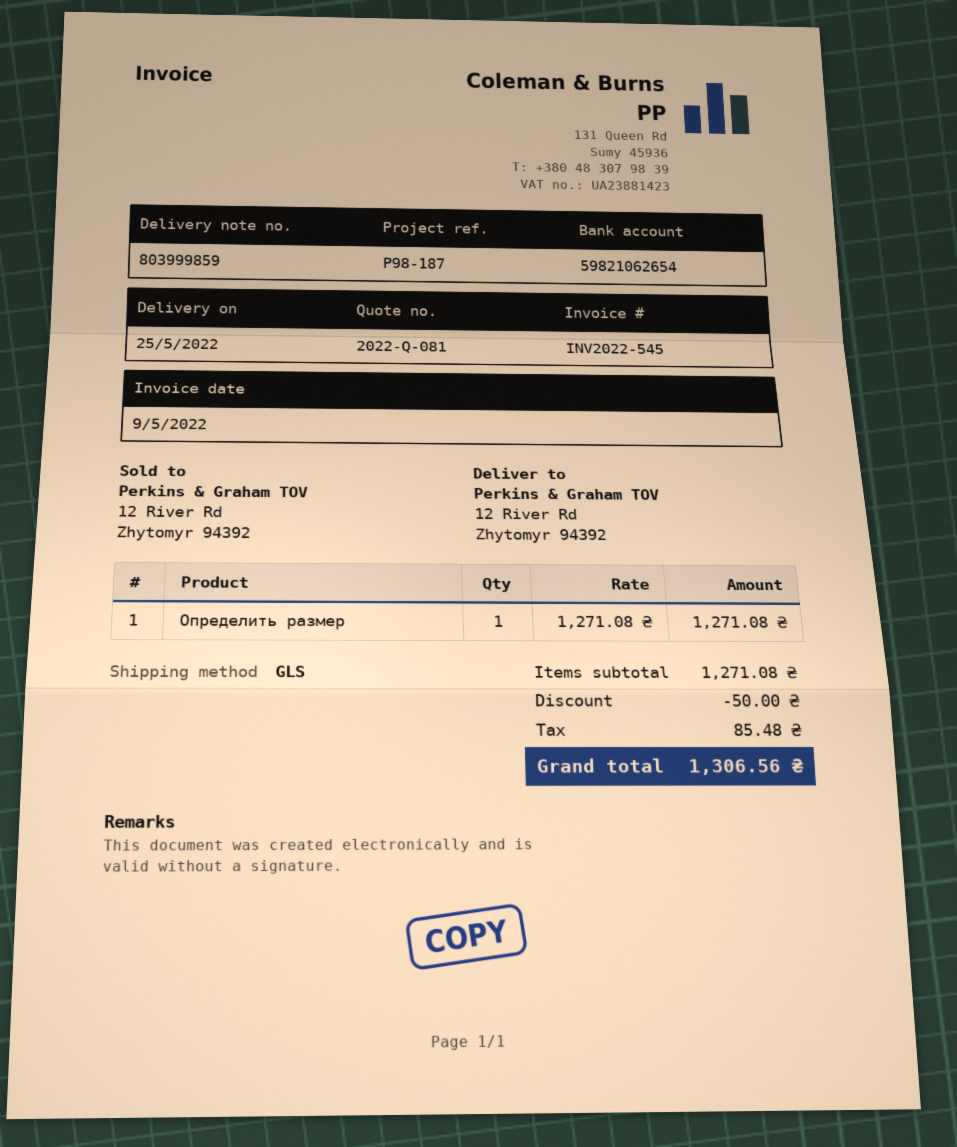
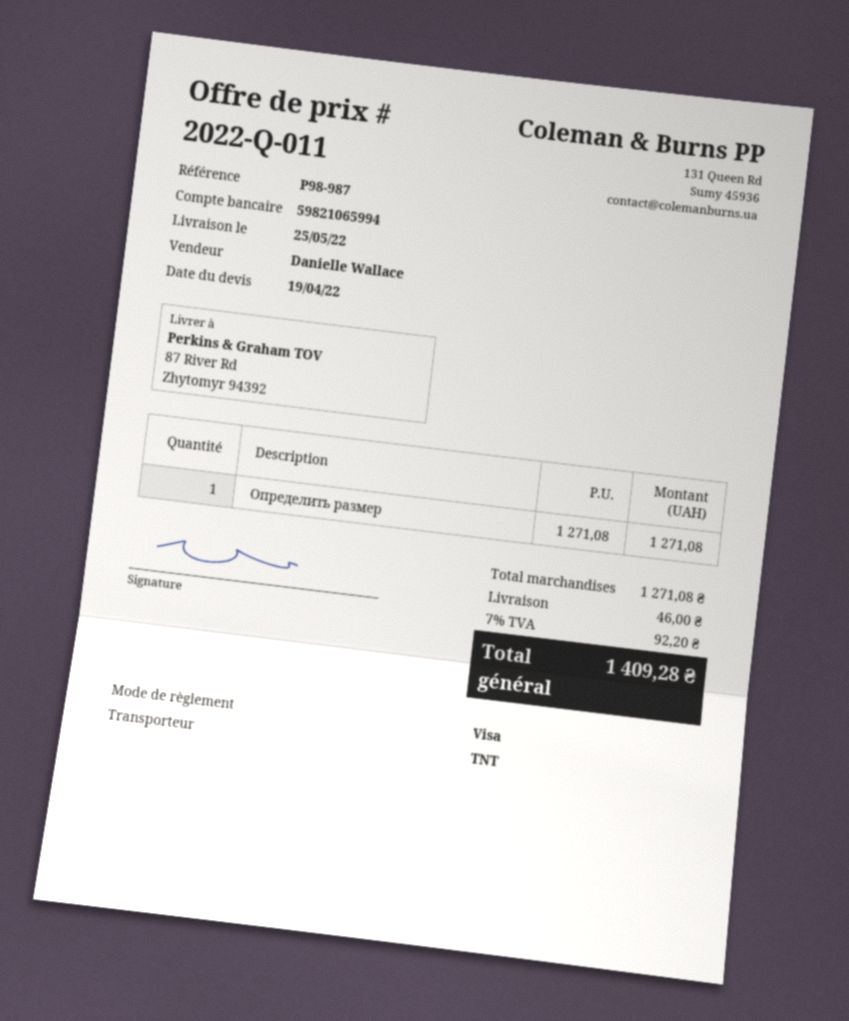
quote number: 2022-Q-081 -> 2022-Q-011
reference: P98-187 -> P98-987
bank account: 59821062654 -> 59821065994
shipping method: GLS -> TNT
ship to: 12 River Rd, Zhytomyr 94392 -> 87 River Rd, Zhytomyr 94392
discount: 50.00 -> none
shipping: none -> 46.00
tax: 85.48 -> 92.20
total: 1306.56 -> 1409.28

